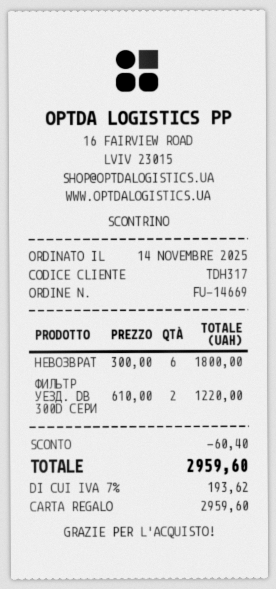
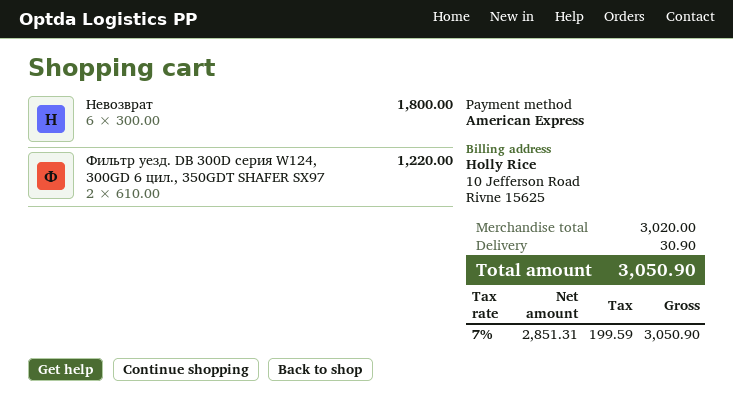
payment method: gift card -> American Express
discount: 60.40 -> none
shipping: none -> 30.90
tax: 7% = 193.62 -> 7% = 199.59
total: 2959.60 -> 3050.90

